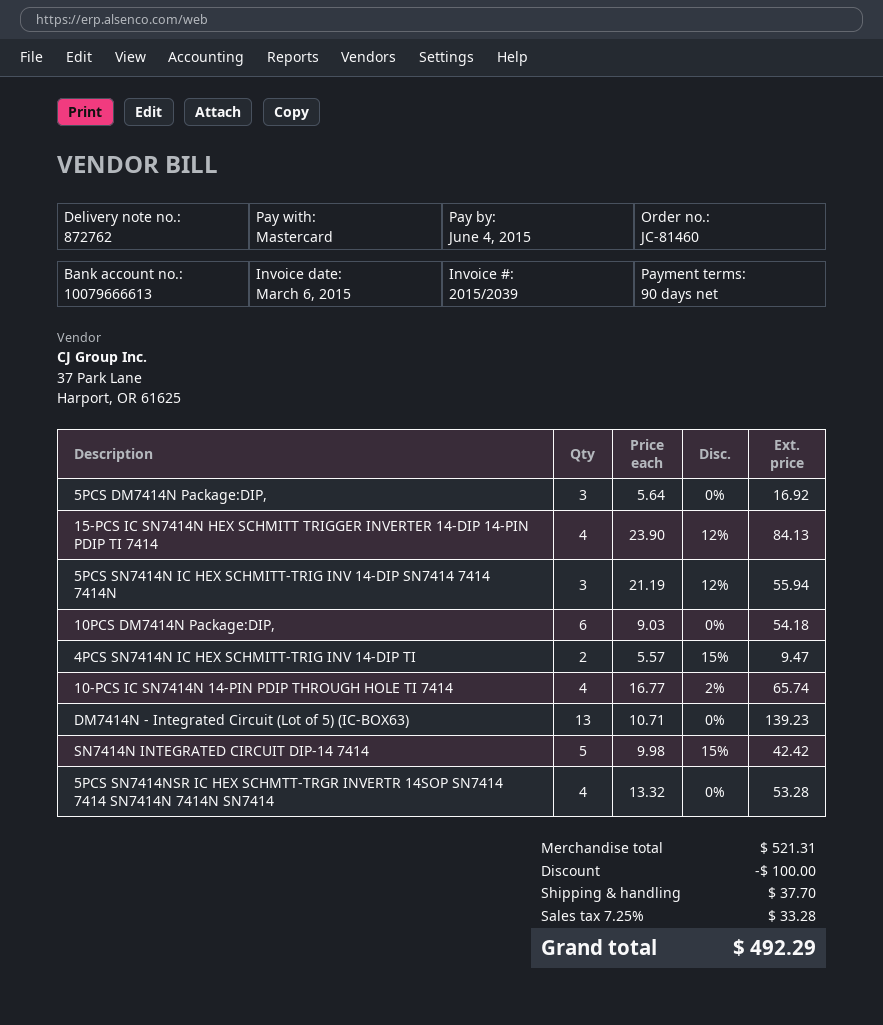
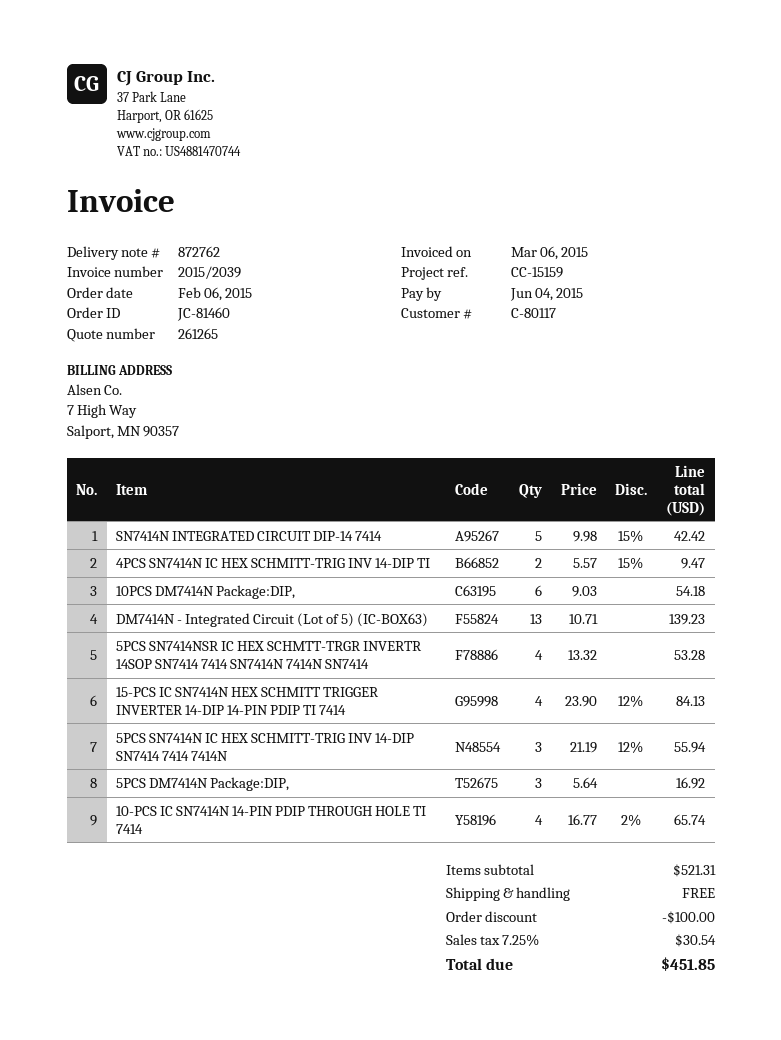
shipping: 37.70 -> 0.00
tax: 7.25% = 33.28 -> 7.25% = 30.54
total: 492.29 -> 451.85

